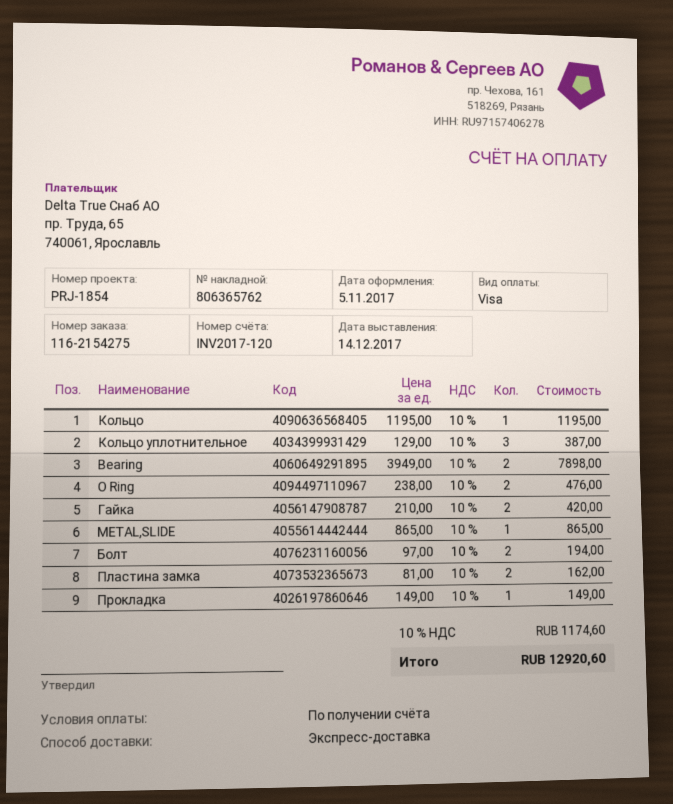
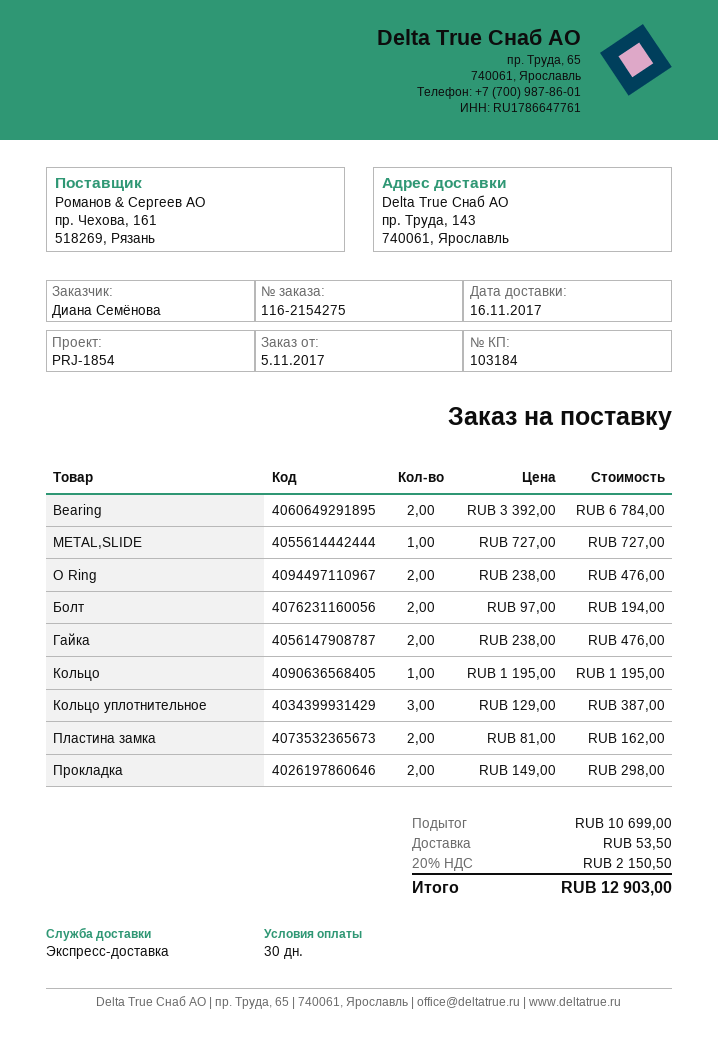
payment terms: on receipt -> 30 days
Bearing: 2 x 3949.00 = 7898.00 -> 2 x 3392.00 = 6784.00
Гайка: 2 x 210.00 = 420.00 -> 2 x 238.00 = 476.00
METAL,SLIDE: 1 x 865.00 = 865.00 -> 1 x 727.00 = 727.00
Прокладка: 1 x 149.00 = 149.00 -> 2 x 149.00 = 298.00
shipping: none -> 53.50
tax: 10% = 1174.60 -> 20% = 2150.50
total: 12920.60 -> 12903.00

